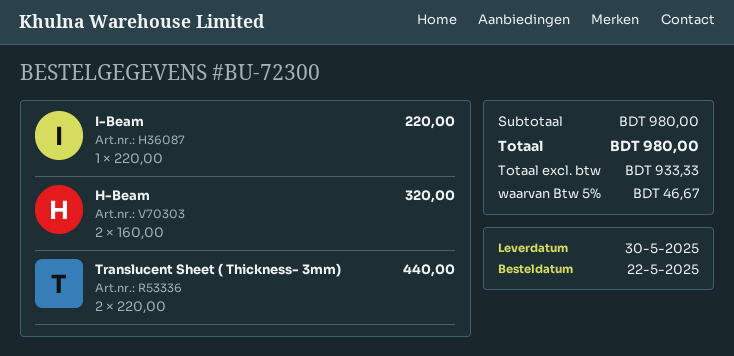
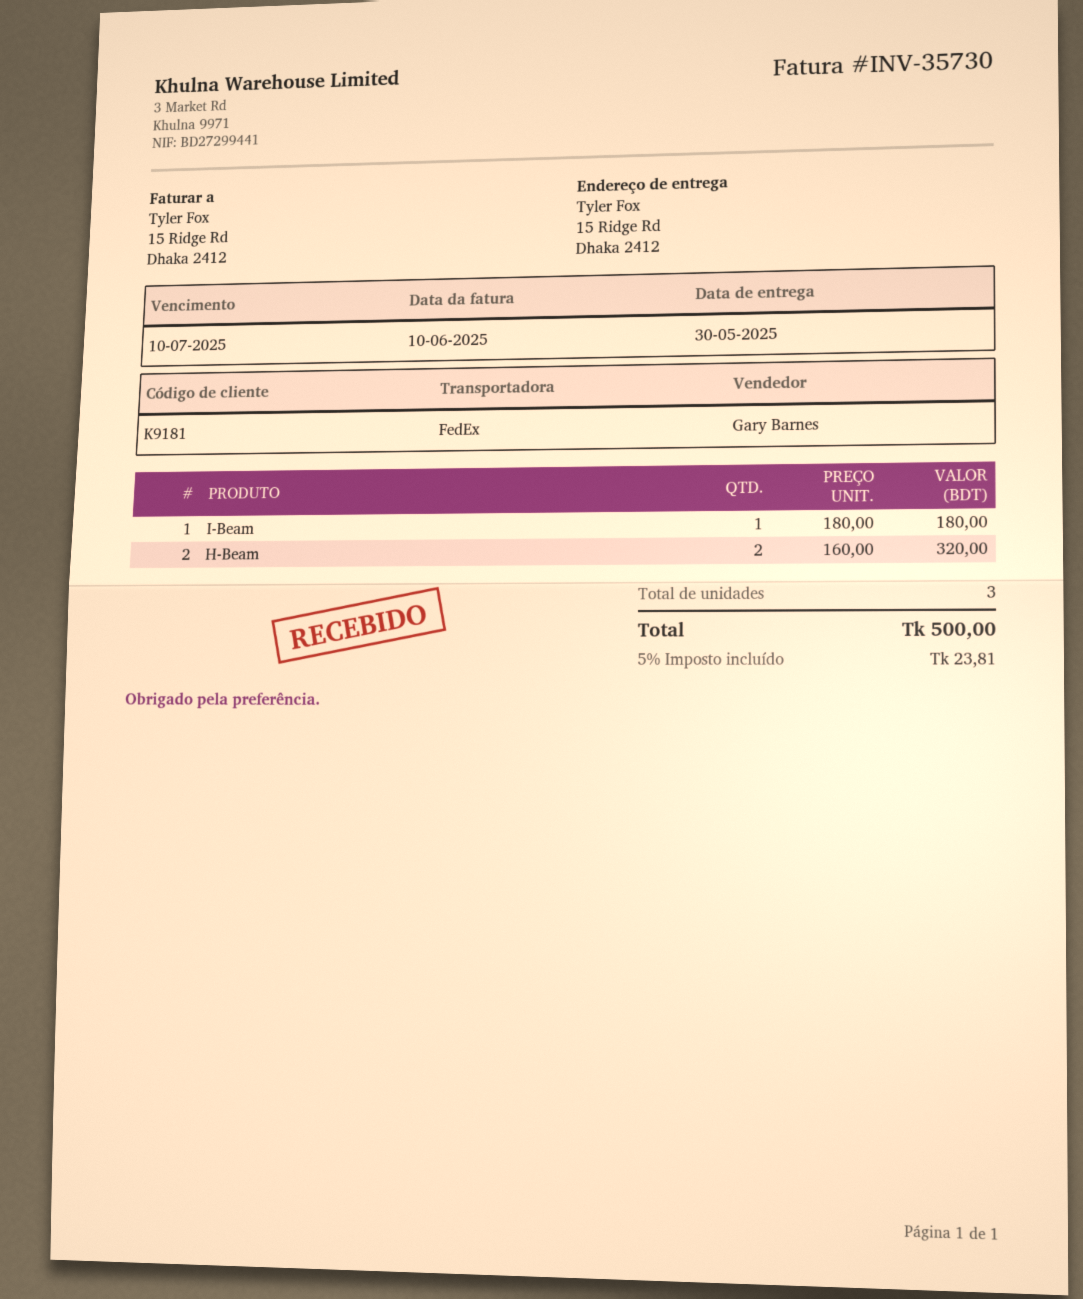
I-Beam: 1 x 220.00 = 220.00 -> 1 x 180.00 = 180.00
Translucent Sheet ( Thickness- 3mm): 2 x 220.00 = 440.00 -> none
tax: 5% = 46.67 -> 5% = 23.81
total: 980.00 -> 500.00

